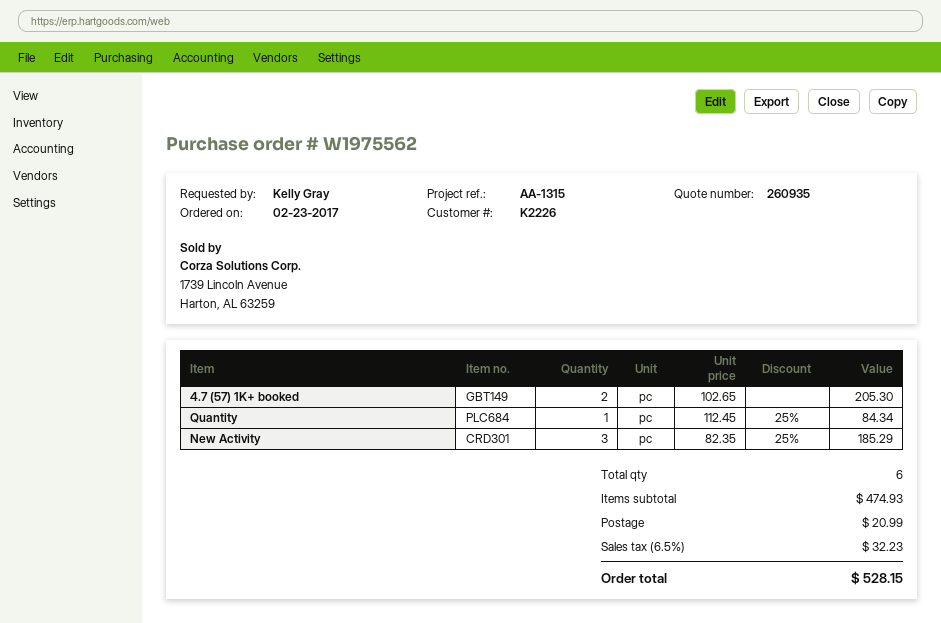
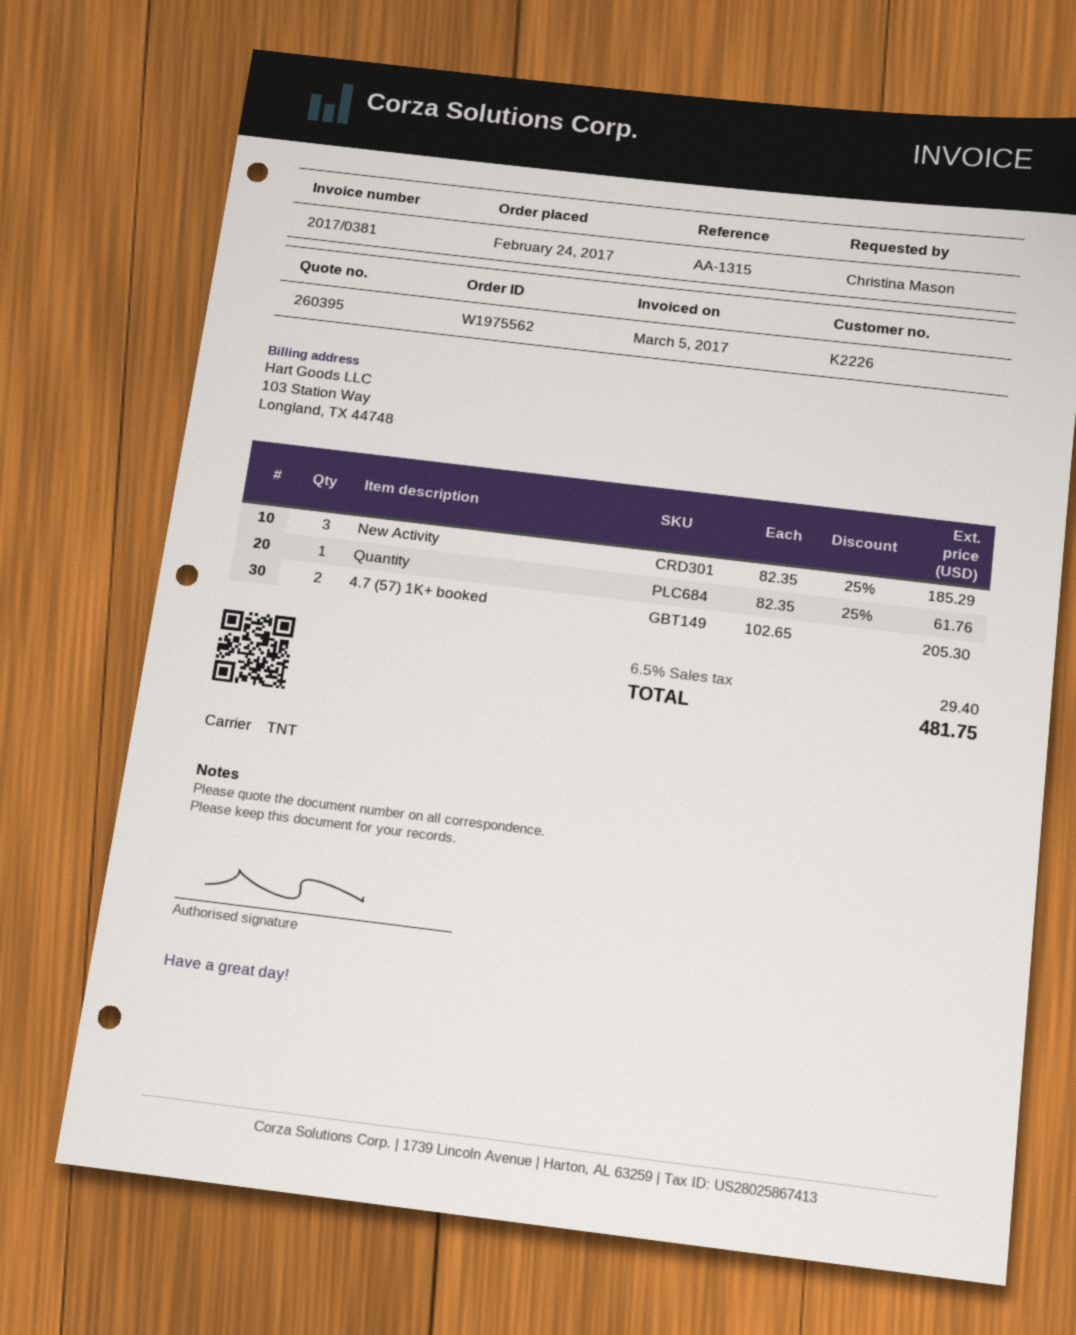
quote number: 260935 -> 260395
order date: 2017-02-23 -> 2017-02-24
ordered by: Kelly Gray -> Christina Mason
Quantity: 1 x 112.45 - 25% = 84.34 -> 1 x 82.35 - 25% = 61.76
shipping: 20.99 -> none
tax: 6.5% = 32.23 -> 6.5% = 29.40
total: 528.15 -> 481.75

